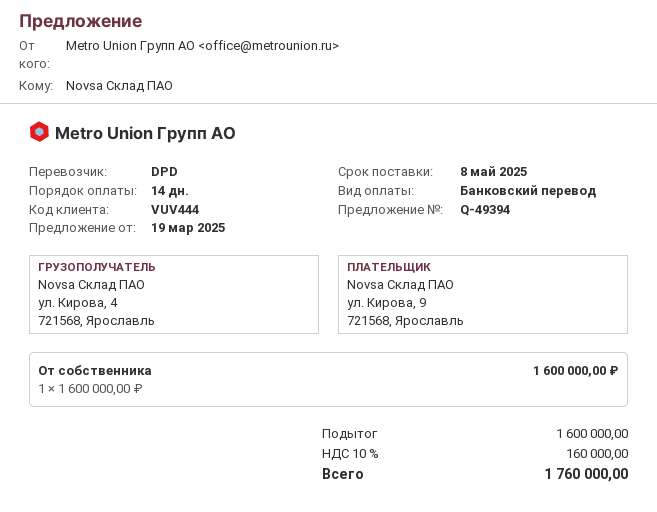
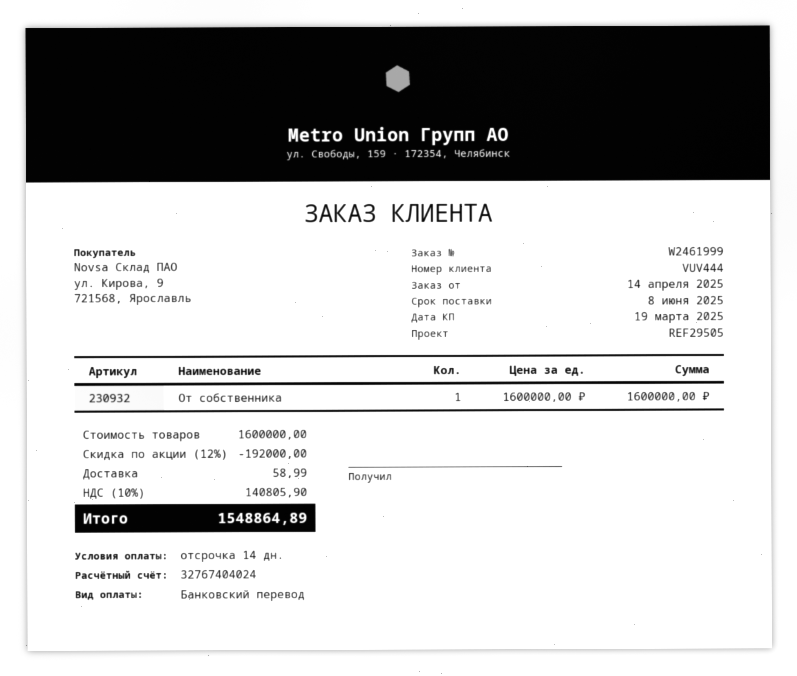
delivery date: 2025-05-08 -> 2025-06-08
discount: none -> 12% = 192000.00
shipping: none -> 58.99
tax: 10% = 160000.00 -> 10% = 140805.90
total: 1760000.00 -> 1548864.89

